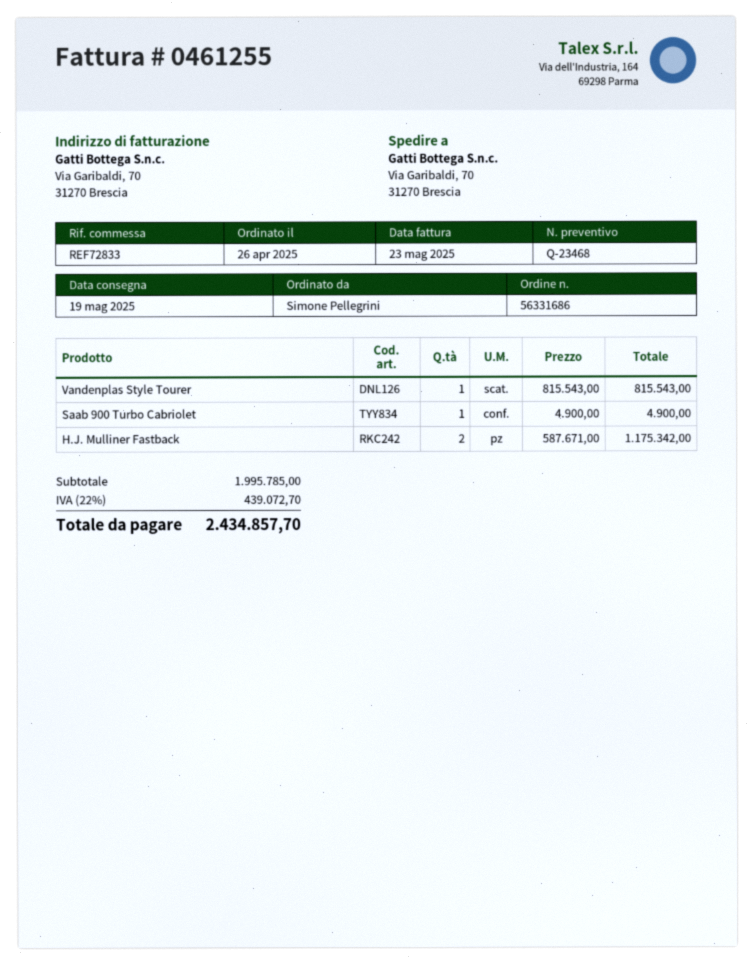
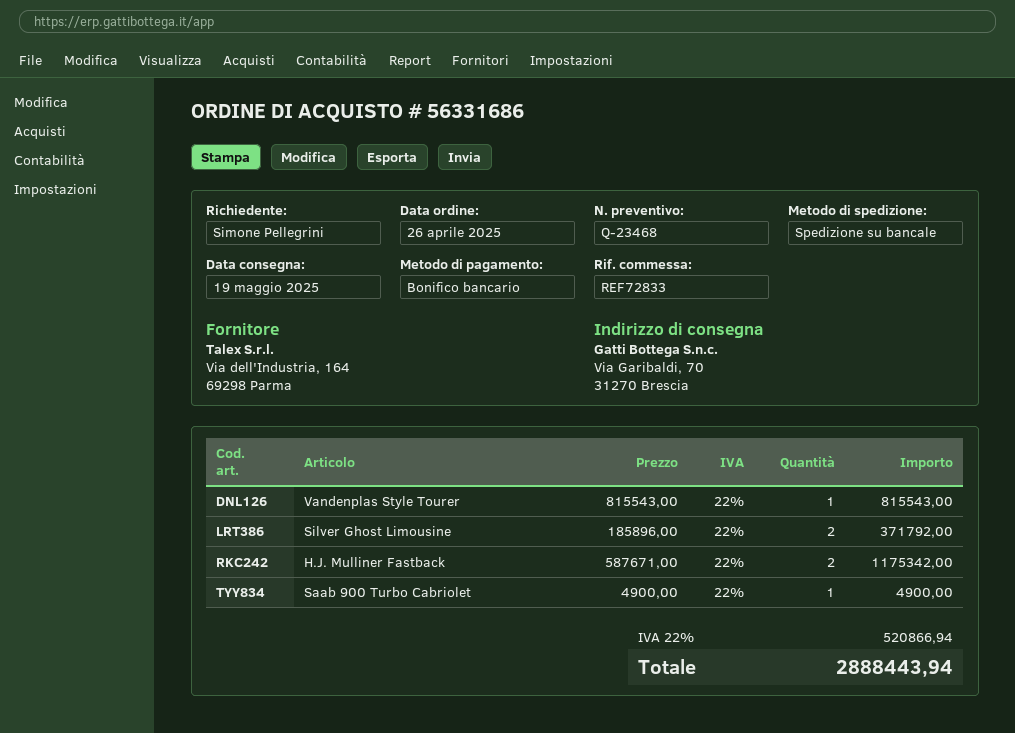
Silver Ghost Limousine: none -> 2 x 185896.00 = 371792.00
tax: 22% = 439072.70 -> 22% = 520866.94
total: 2434857.70 -> 2888443.94

